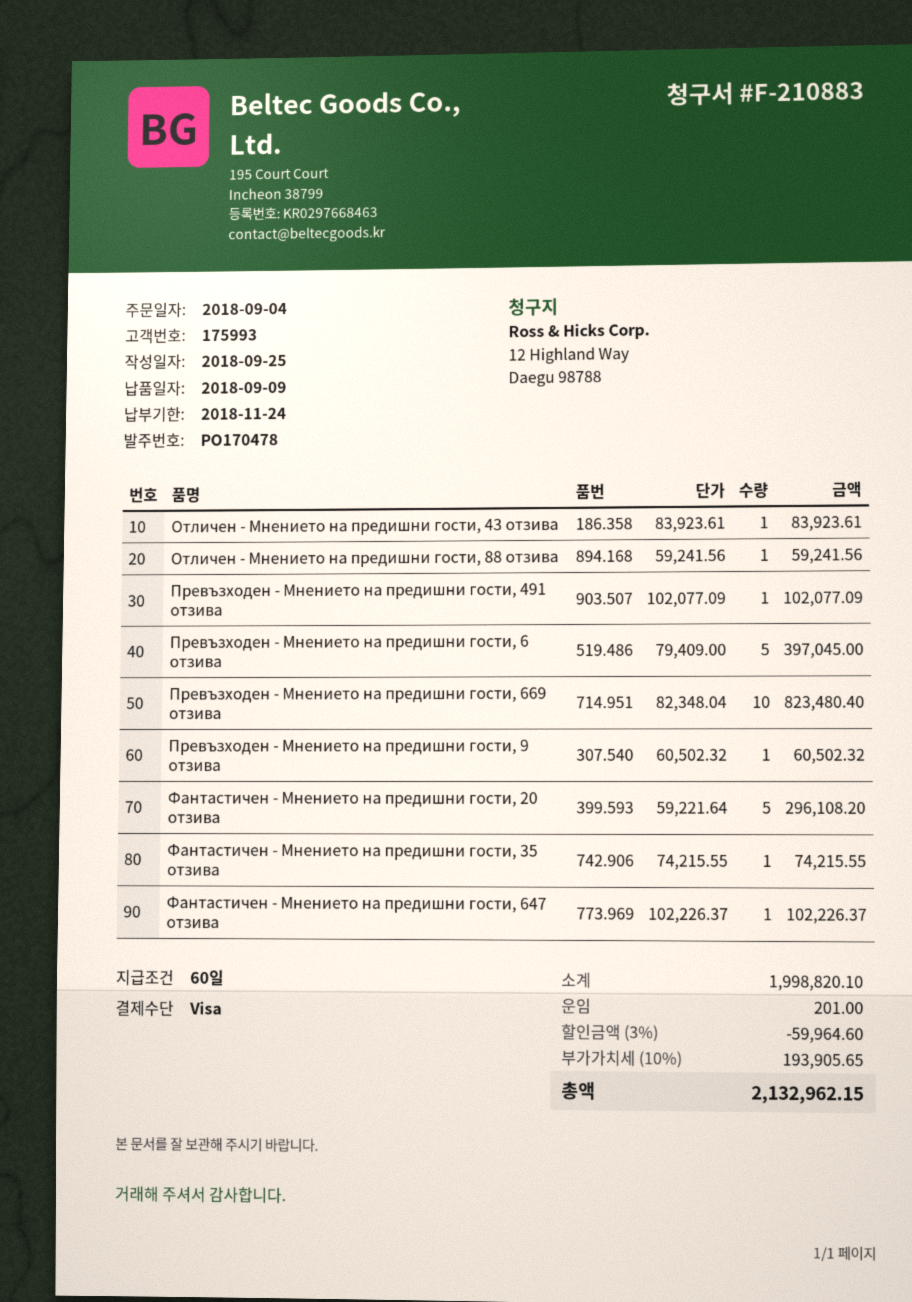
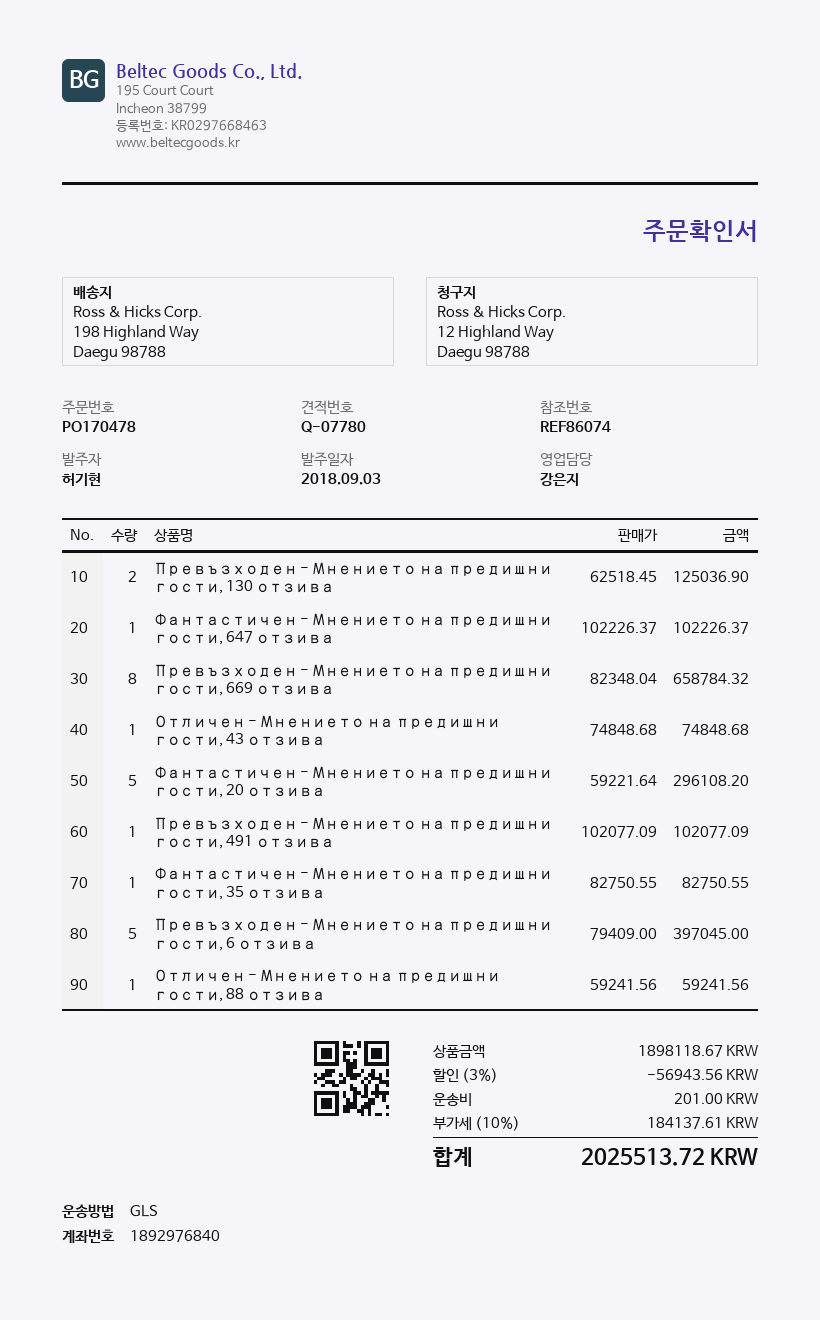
order date: 2018-09-04 -> 2018-09-03
Отличен - Мнението на предишни гости, 43 отзива: 1 x 83923.61 = 83923.61 -> 1 x 74848.68 = 74848.68
Превъзходен - Мнението на предишни гости, 669 отзива: 10 x 82348.04 = 823480.40 -> 8 x 82348.04 = 658784.32
Превъзходен - Мнението на предишни гости, 9 отзива: 1 x 60502.32 = 60502.32 -> none
Фантастичен - Мнението на предишни гости, 35 отзива: 1 x 74215.55 = 74215.55 -> 1 x 82750.55 = 82750.55
Превъзходен - Мнението на предишни гости, 130 отзива: none -> 2 x 62518.45 = 125036.90
subtotal: 1998820.10 -> 1898118.67
discount: 3% = 59964.60 -> 3% = 56943.56
tax: 10% = 193905.65 -> 10% = 184137.61
total: 2132962.15 -> 2025513.72

